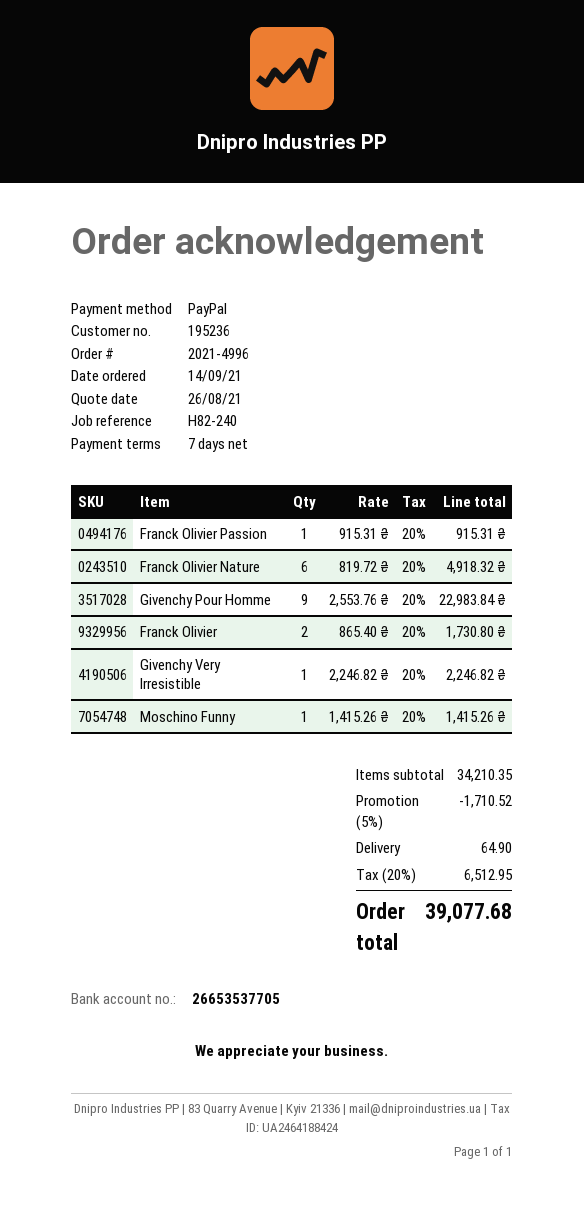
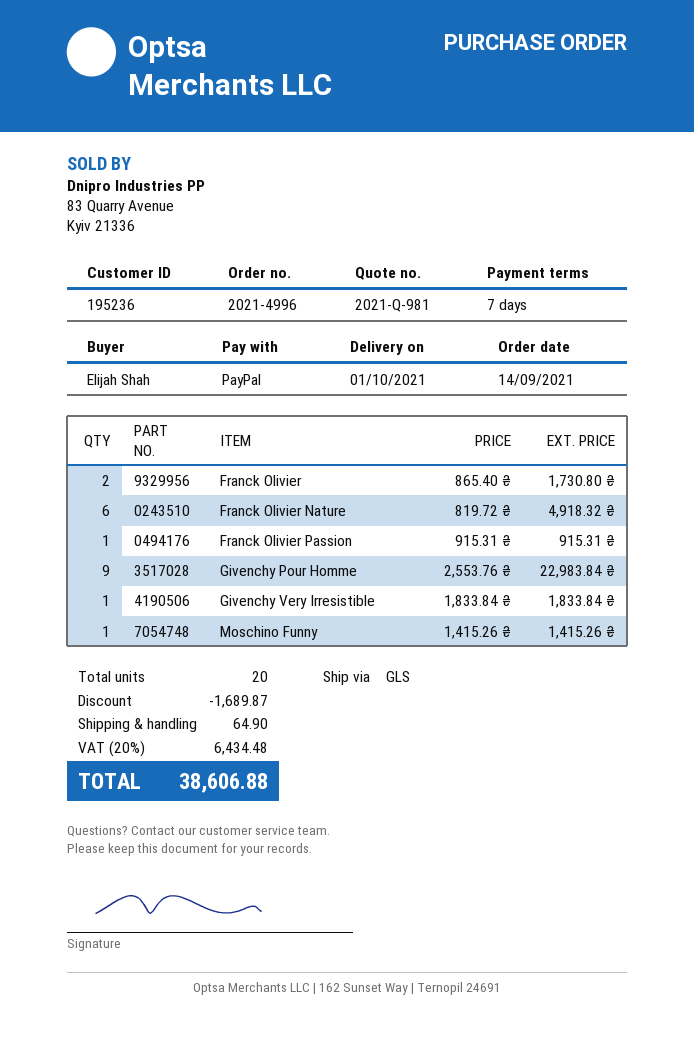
Givenchy Very Irresistible: 1 x 2246.82 = 2246.82 -> 1 x 1833.84 = 1833.84
discount: 1710.52 -> 1689.87
tax: 20% = 6512.95 -> 20% = 6434.48
total: 39077.68 -> 38606.88

